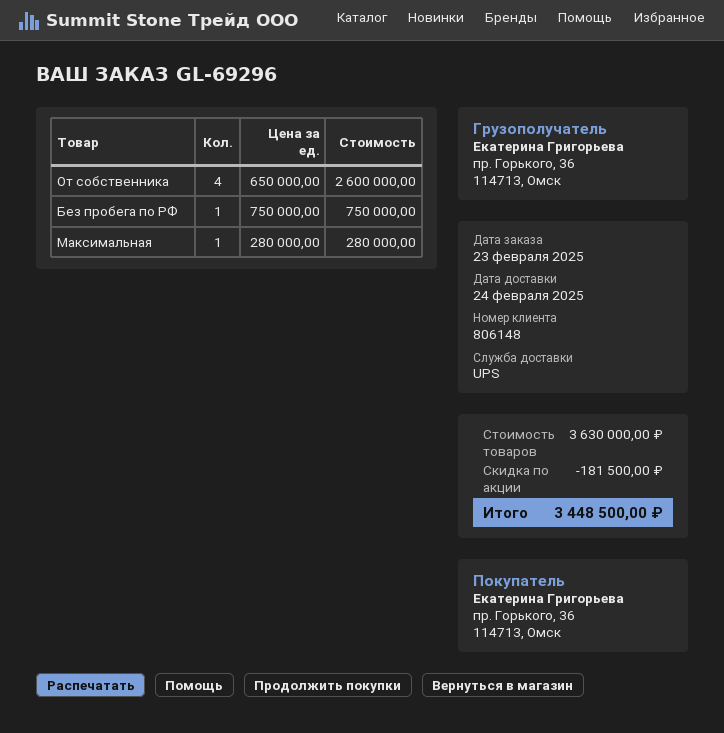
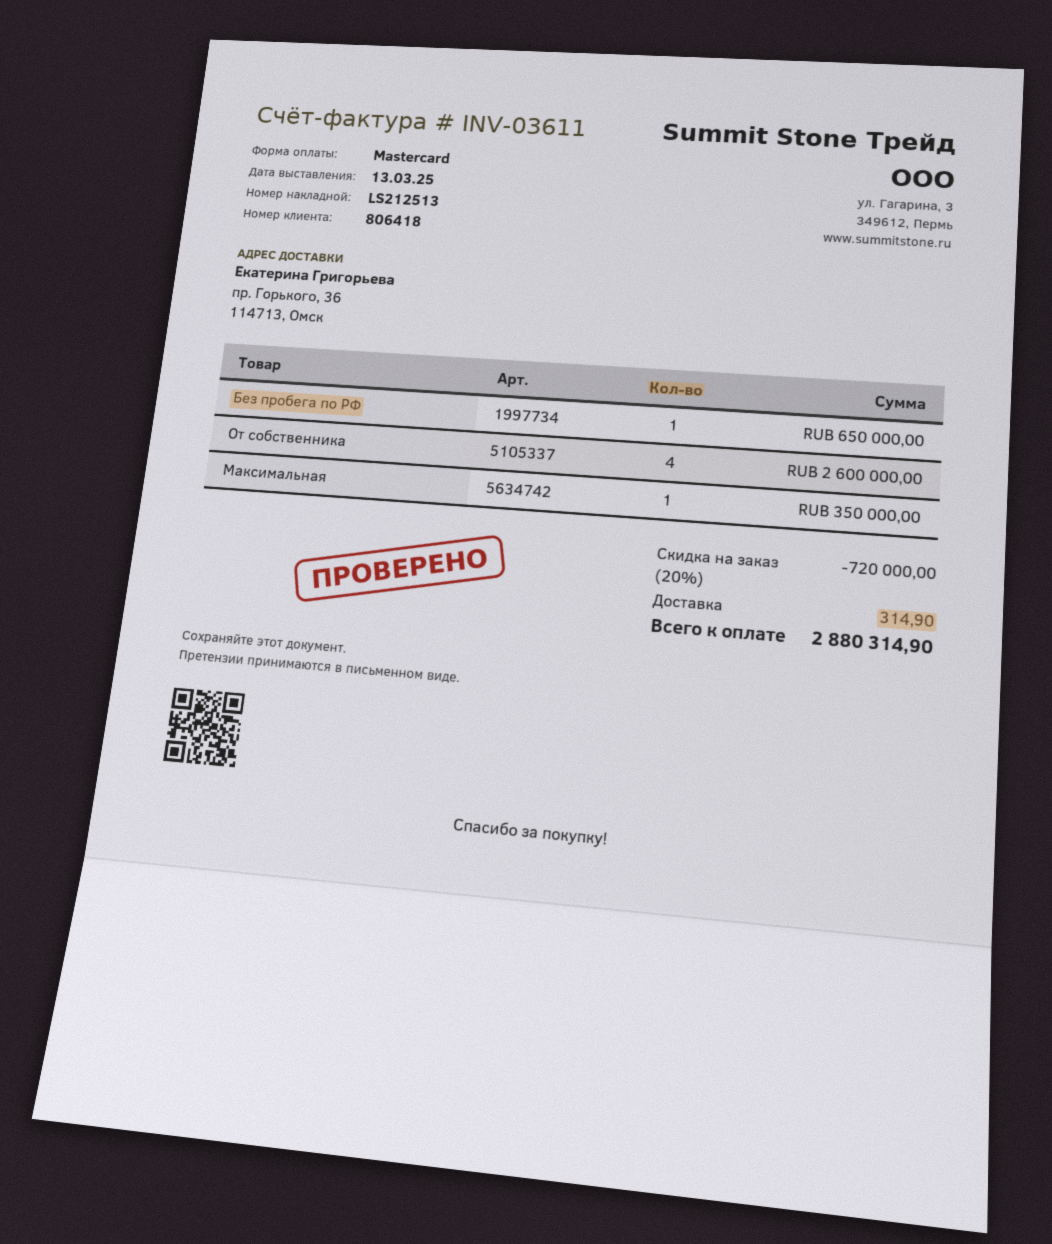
customer number: 806148 -> 806418
Без пробега по РФ: 1 for 750000.00 -> 1 for 650000.00
Максимальная: 1 for 280000.00 -> 1 for 350000.00
discount: 181500.00 -> 720000.00
shipping: none -> 314.90
total: 3448500.00 -> 2880314.90

